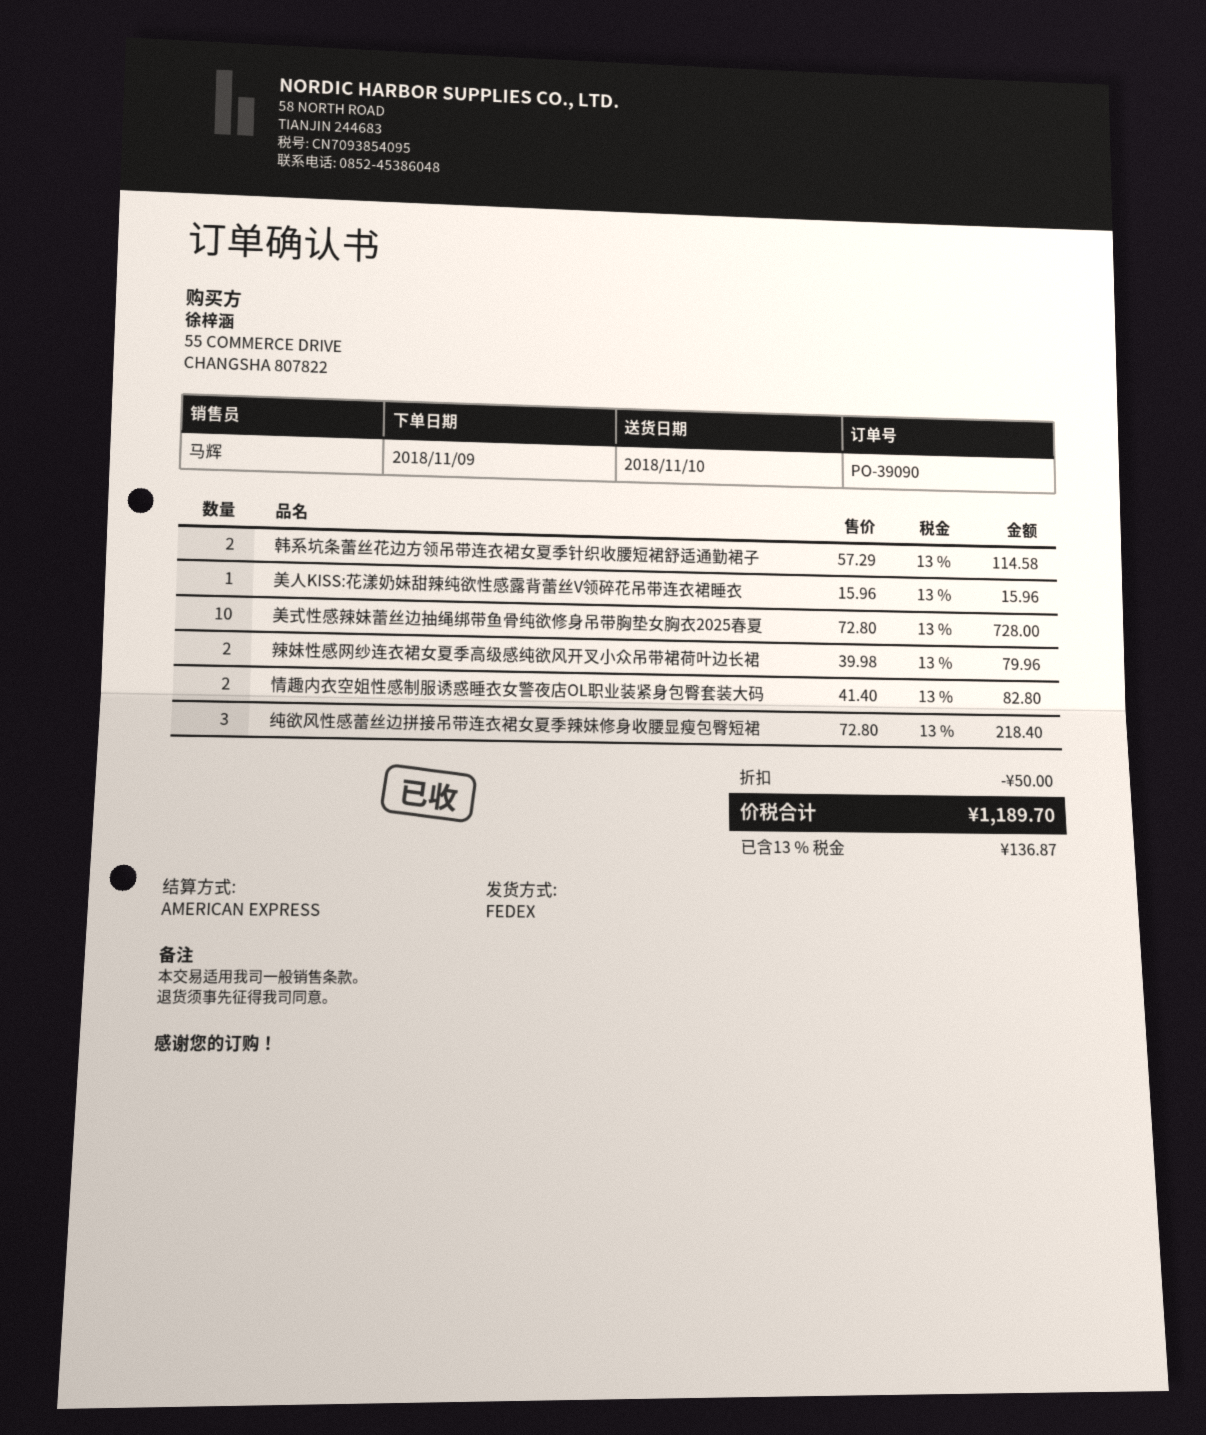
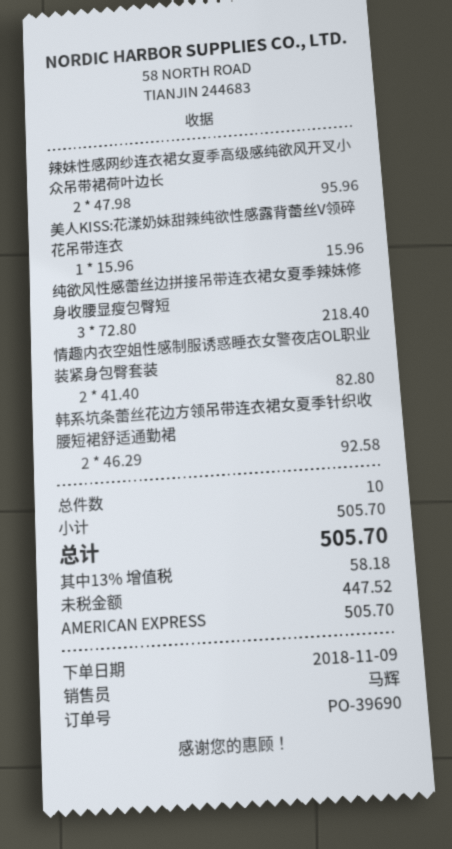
order number: PO-39090 -> PO-39690
韩系坑条蕾丝花边方领吊带连衣裙女夏季针织收腰短裙舒适通勤裙子: 2 x 57.29 = 114.58 -> 2 x 46.29 = 92.58
美式性感辣妹蕾丝边抽绳绑带鱼骨纯欲修身吊带胸垫女胸衣2025春夏: 10 x 72.80 = 728.00 -> none
辣妹性感网纱连衣裙女夏季高级感纯欲风开叉小众吊带裙荷叶边长裙: 2 x 39.98 = 79.96 -> 2 x 47.98 = 95.96
discount: 50.00 -> none
tax: 13% = 136.87 -> 13% = 58.18
total: 1189.70 -> 505.70

